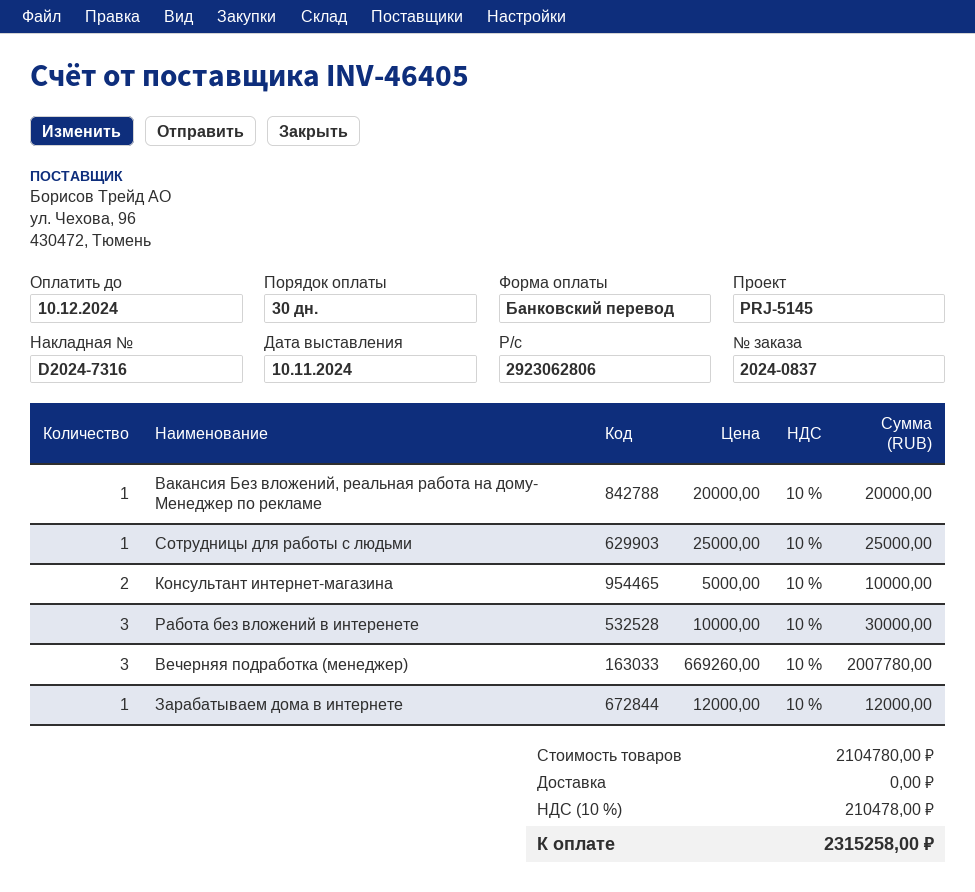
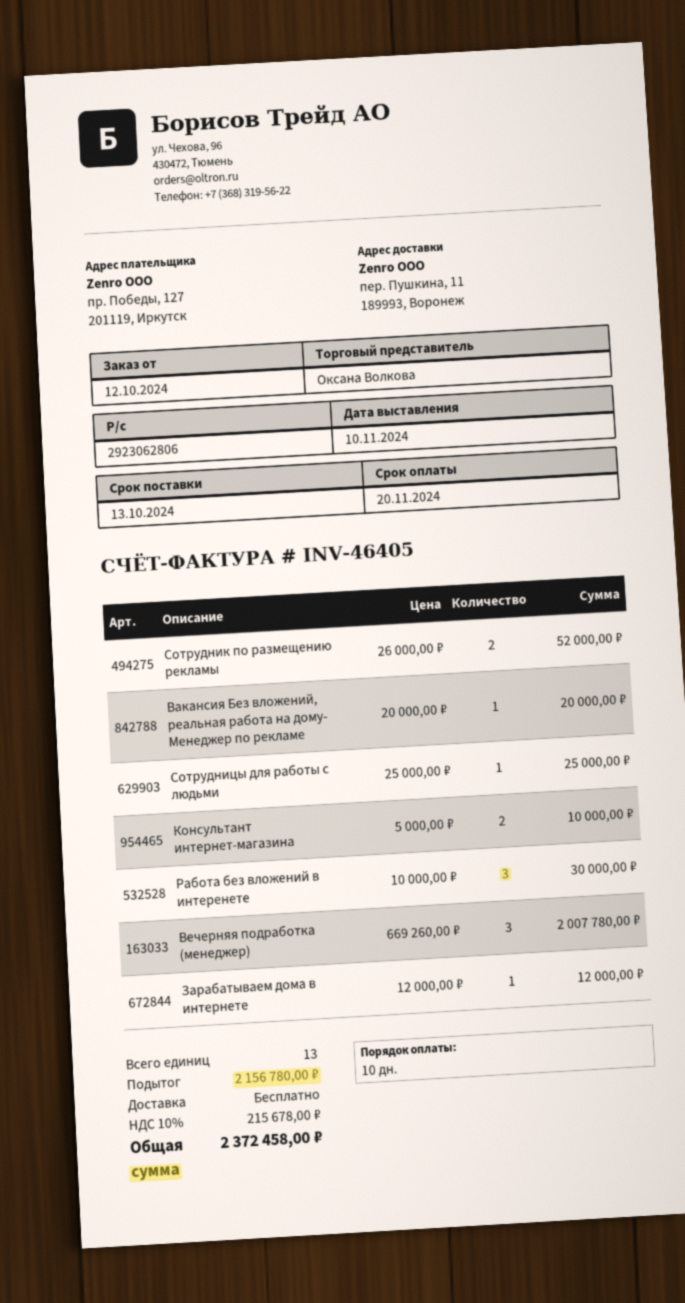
payment terms: 30 days -> 10 days
due date: 2024-12-10 -> 2024-11-20
Сотрудник по размещению рекламы: none -> 2 x 26000.00 = 52000.00
subtotal: 2104780.00 -> 2156780.00
tax: 10% = 210478.00 -> 10% = 215678.00
total: 2315258.00 -> 2372458.00

